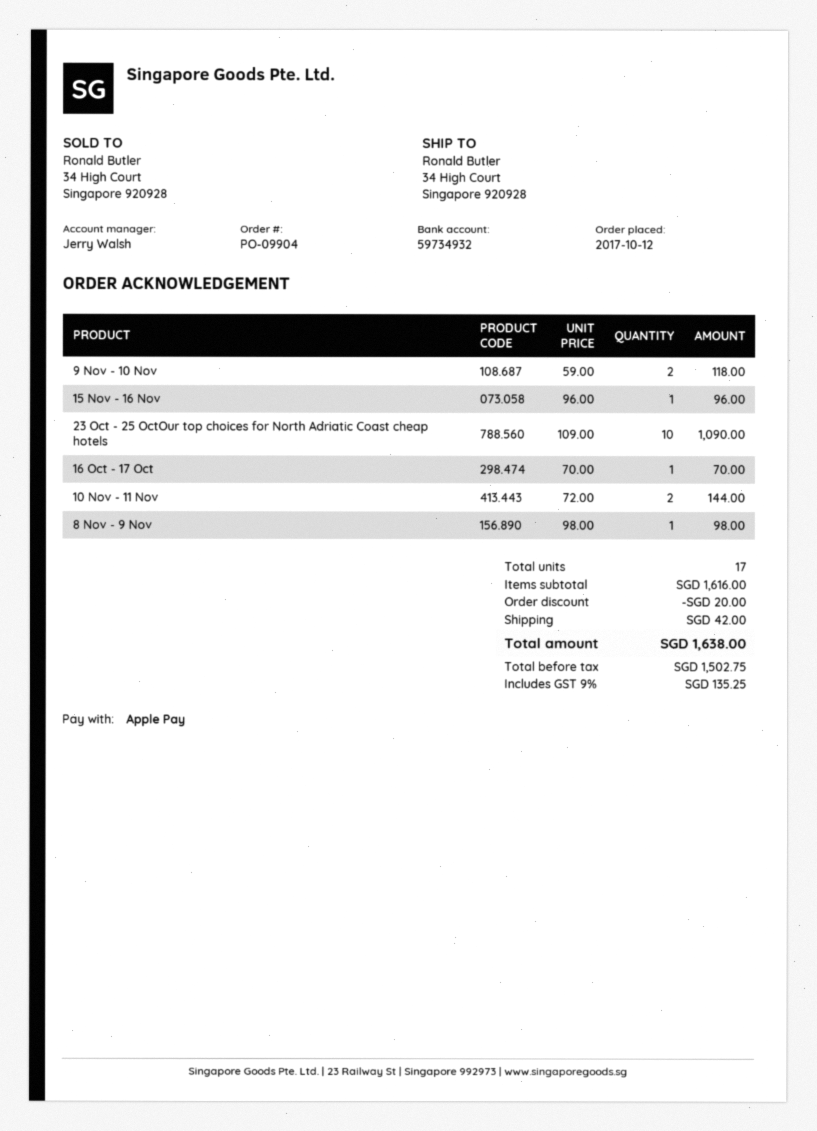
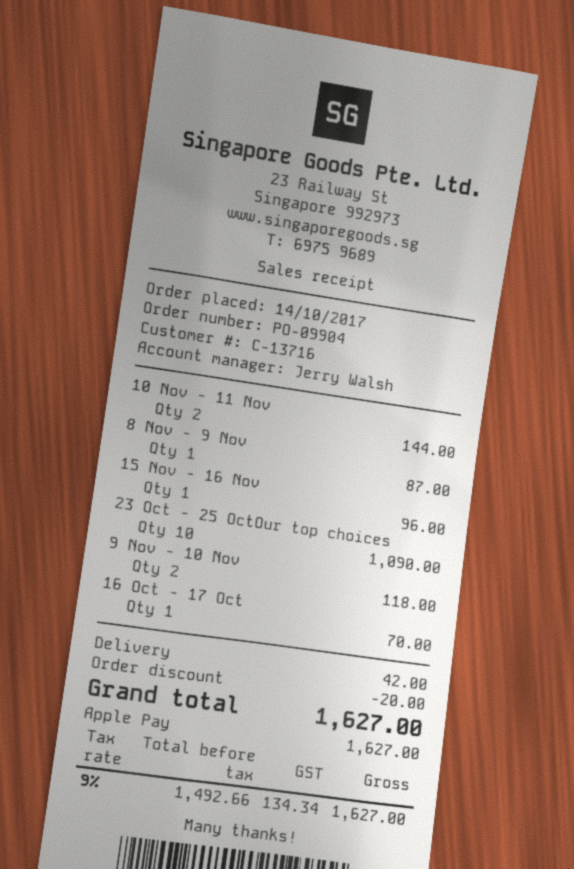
order date: 2017-10-12 -> 2017-10-14
8 Nov - 9 Nov: 1 for 98.00 -> 1 for 87.00
net: 1502.75 -> 1492.66
tax: 9% = 135.25 -> 9% = 134.34
total: 1638.00 -> 1627.00

